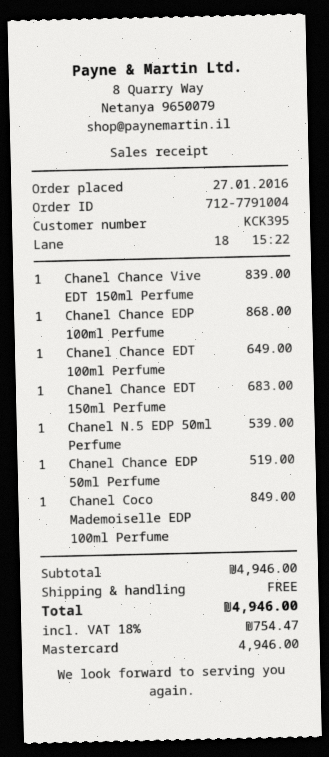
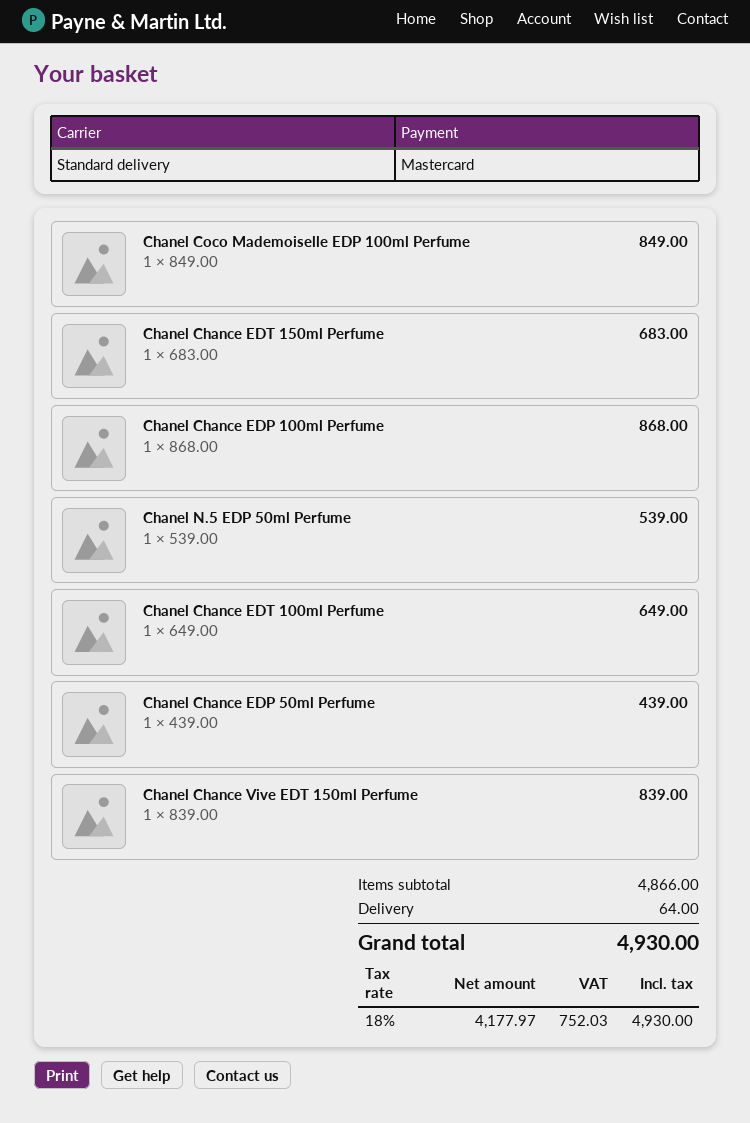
Chanel Chance EDP 50ml Perfume: 1 x 519.00 = 519.00 -> 1 x 439.00 = 439.00
subtotal: 4946.00 -> 4866.00
shipping: 0.00 -> 64.00
tax: 18% = 754.47 -> 18% = 752.03
total: 4946.00 -> 4930.00

